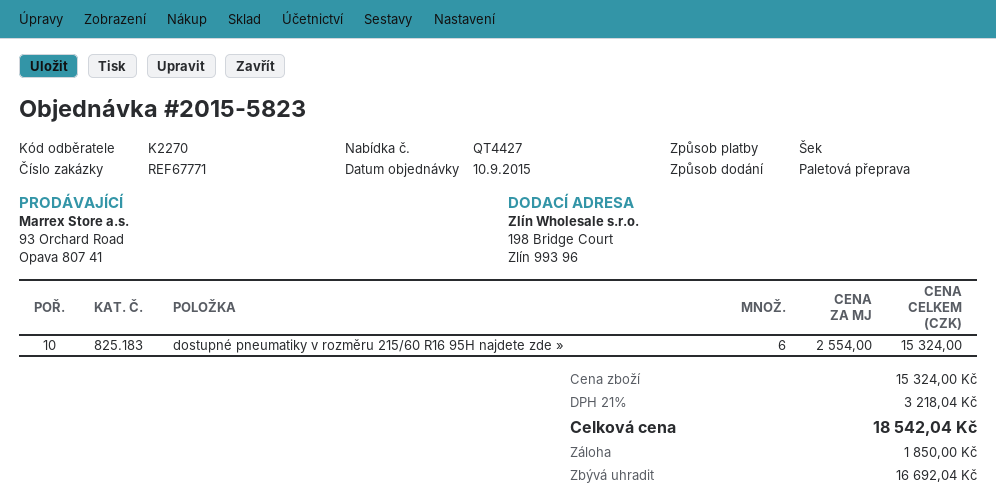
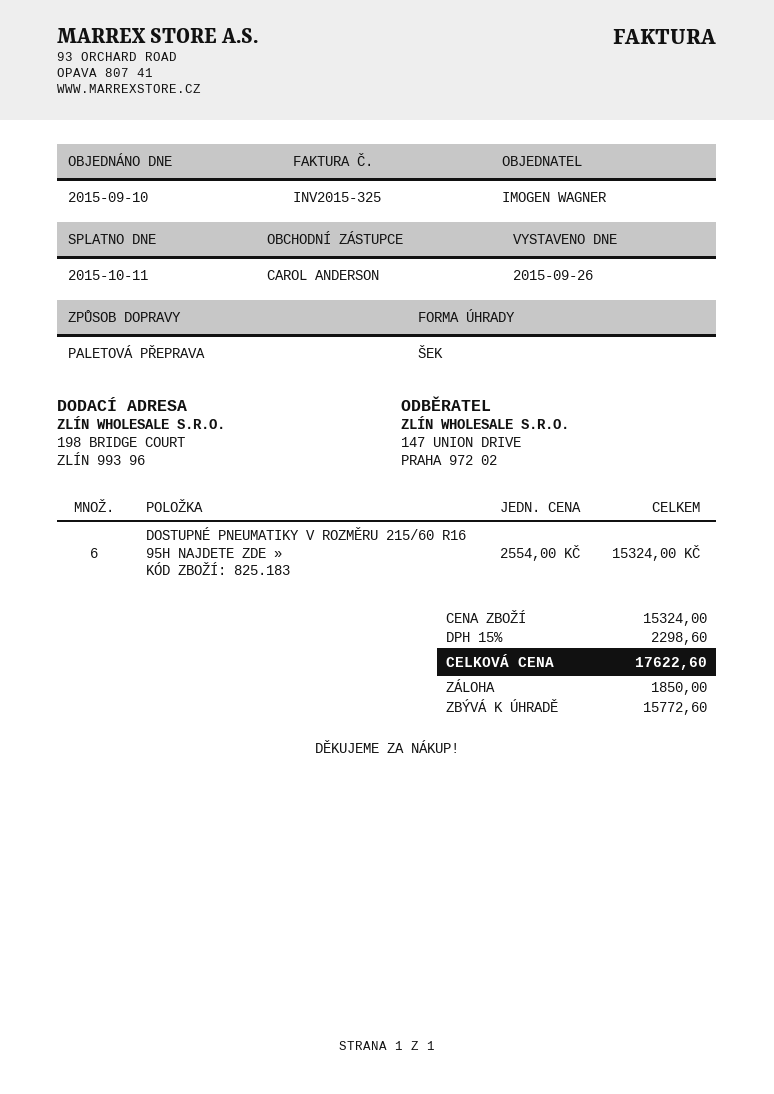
tax: 21% = 3218.04 -> 15% = 2298.60
total: 18542.04 -> 17622.60
balance: 16692.04 -> 15772.60

